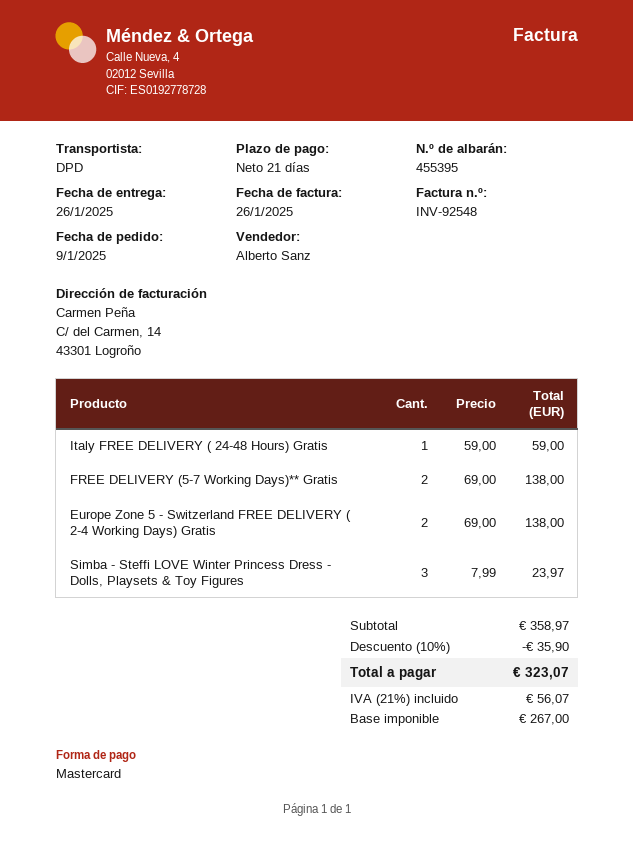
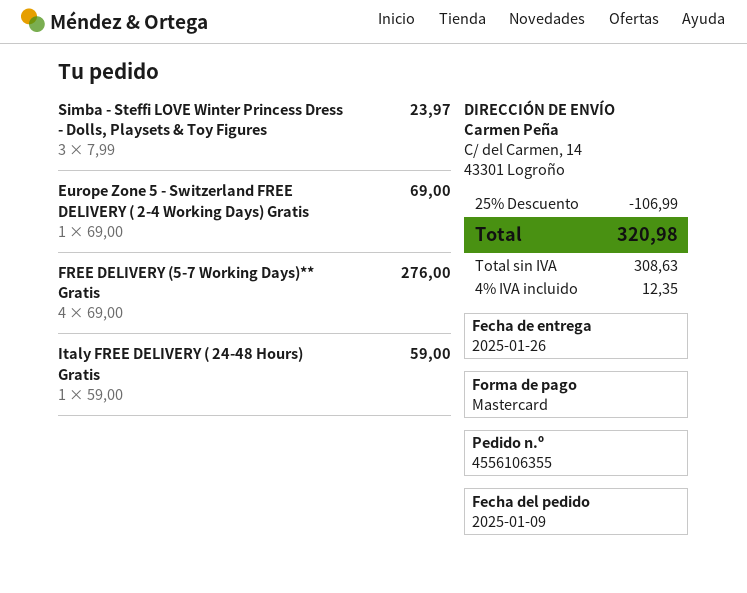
FREE DELIVERY (5-7 Working Days)** Gratis: 2 x 69.00 = 138.00 -> 4 x 69.00 = 276.00
Europe Zone 5 - Switzerland FREE DELIVERY ( 2-4 Working Days) Gratis: 2 x 69.00 = 138.00 -> 1 x 69.00 = 69.00
discount: 10% = 35.90 -> 25% = 106.99
net: 267.00 -> 308.63
tax: 21% = 56.07 -> 4% = 12.35
total: 323.07 -> 320.98

